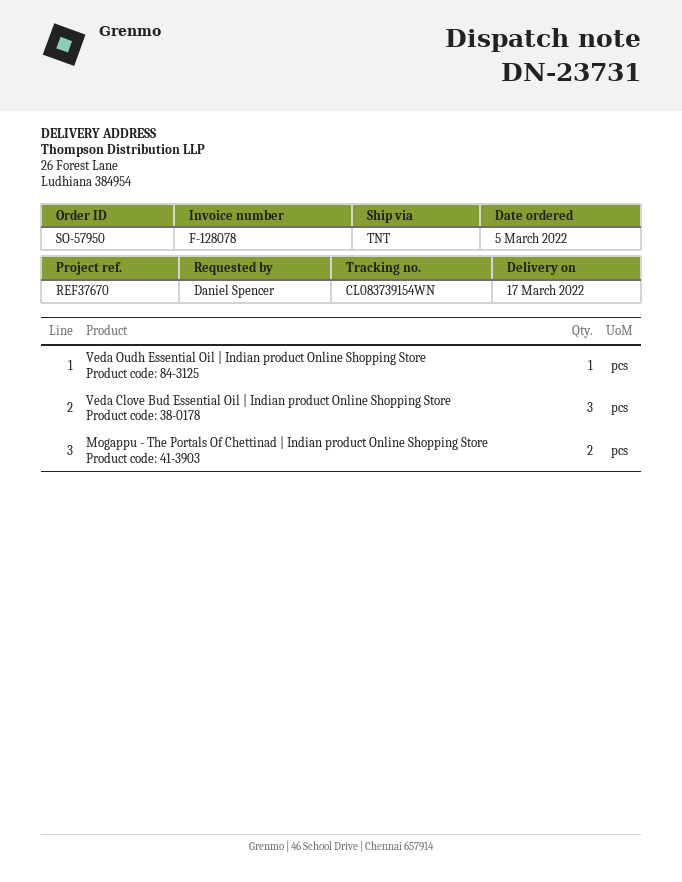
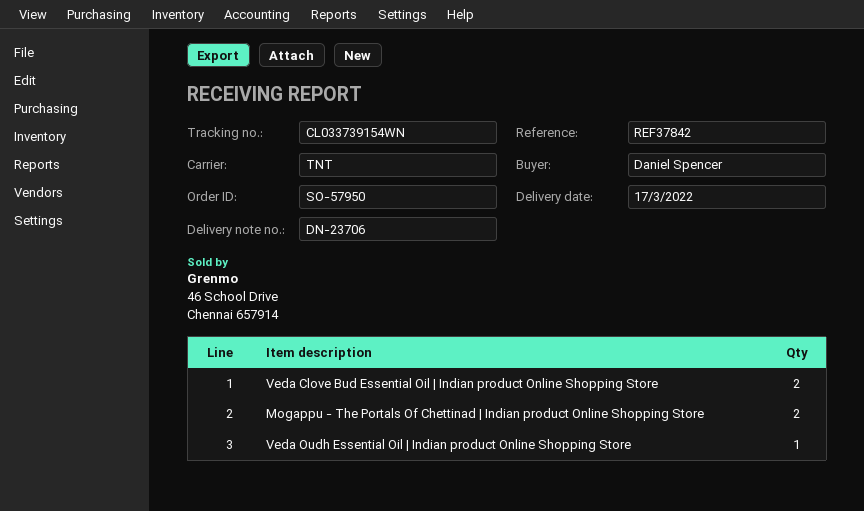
delivery note number: DN-23731 -> DN-23706
reference: REF37670 -> REF37842
tracking number: CL083739154WN -> CL033739154WN
Veda Clove Bud Essential Oil | Indian product Online Shopping Store: 3 -> 2

